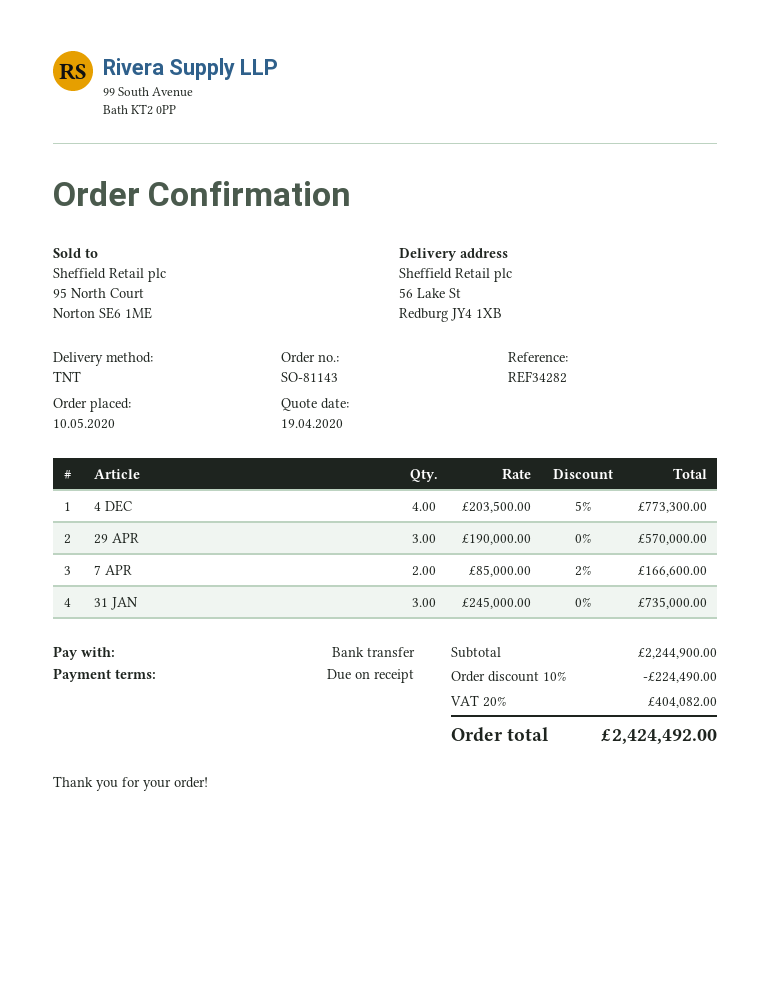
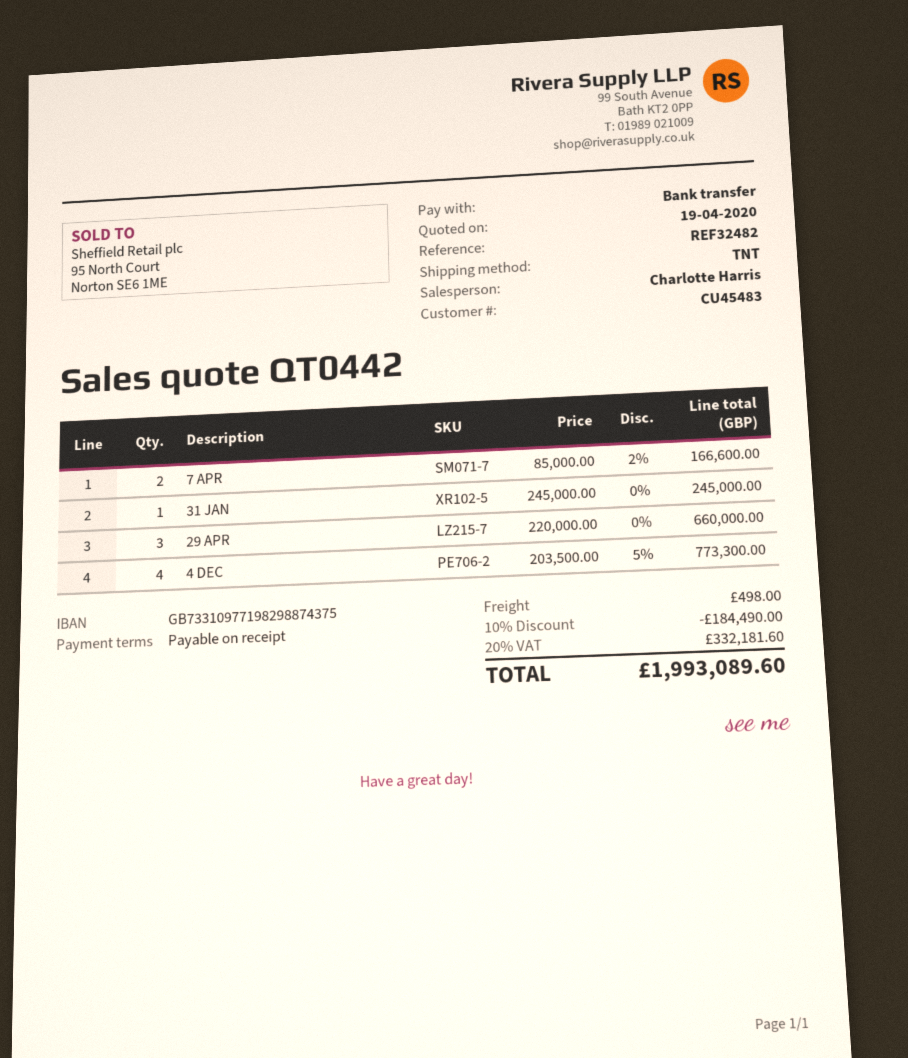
reference: REF34282 -> REF32482
29 APR: 3 x 190000.00 = 570000.00 -> 3 x 220000.00 = 660000.00
31 JAN: 3 x 245000.00 = 735000.00 -> 1 x 245000.00 = 245000.00
discount: 10% = 224490.00 -> 10% = 184490.00
shipping: none -> 498.00
tax: 20% = 404082.00 -> 20% = 332181.60
total: 2424492.00 -> 1993089.60

